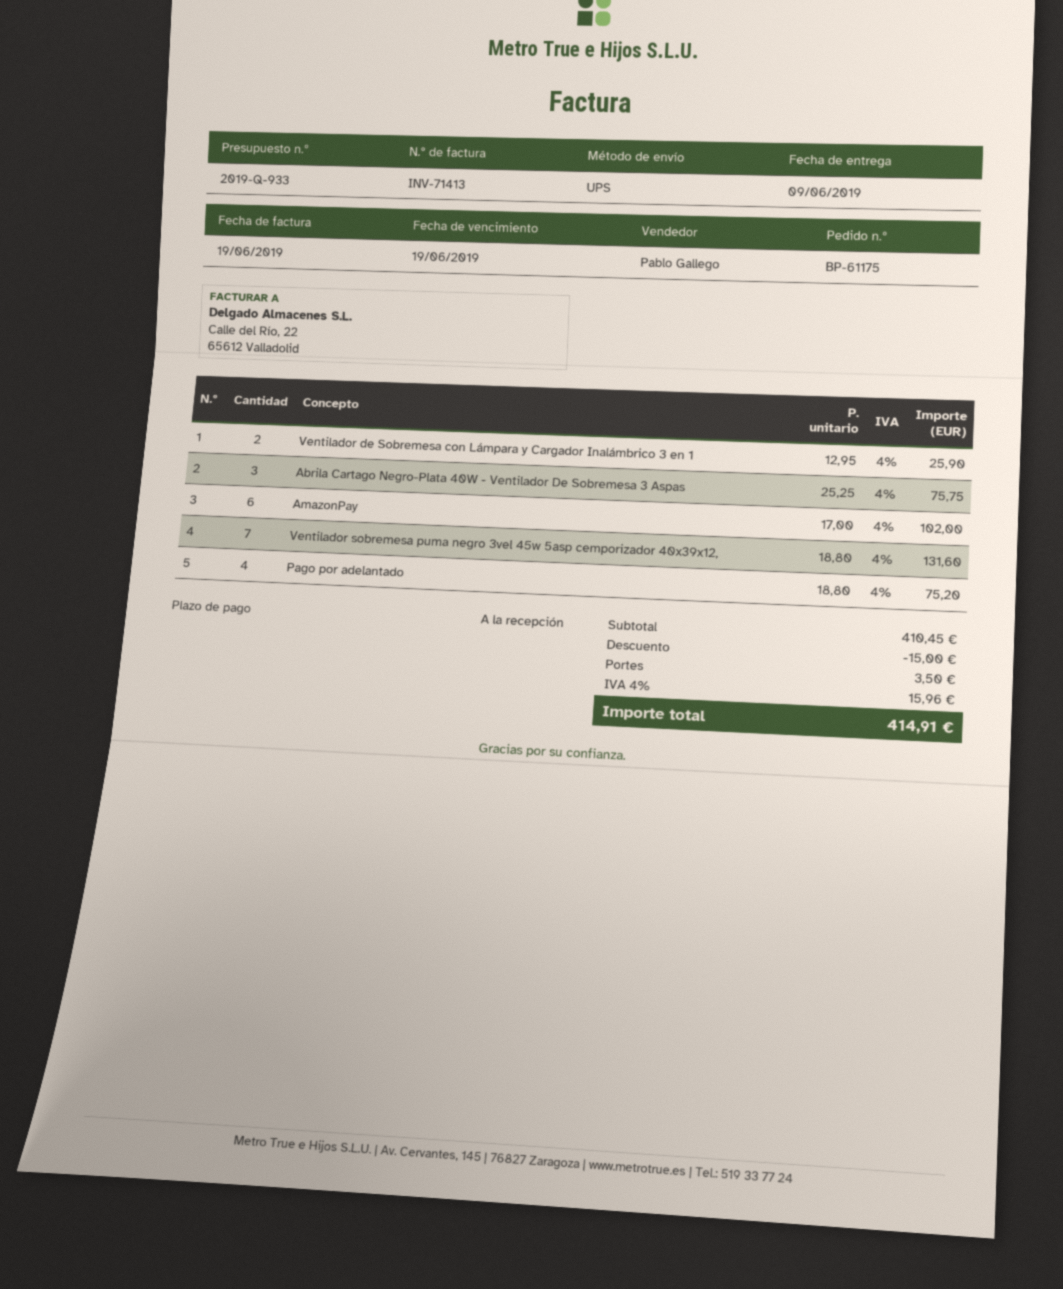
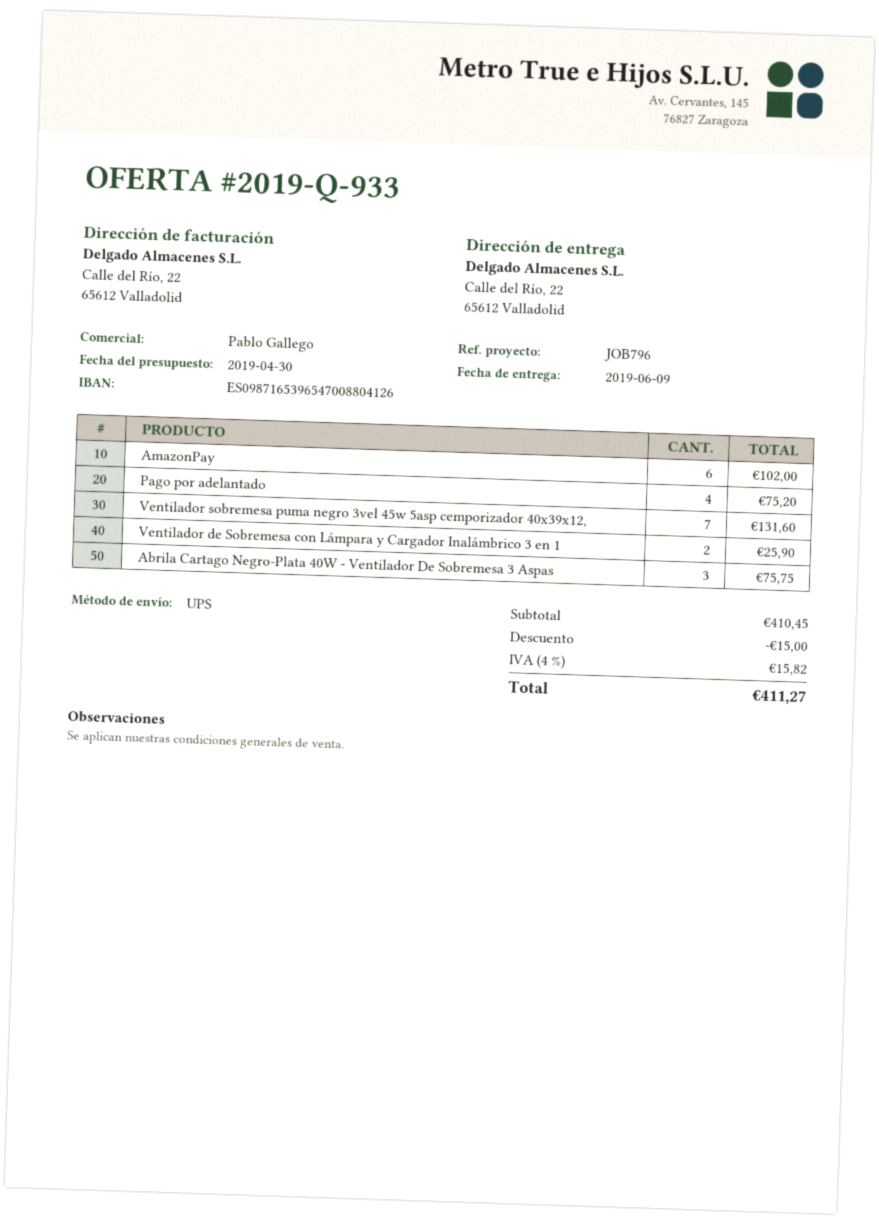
shipping: 3.50 -> none
tax: 4% = 15.96 -> 4% = 15.82
total: 414.91 -> 411.27

